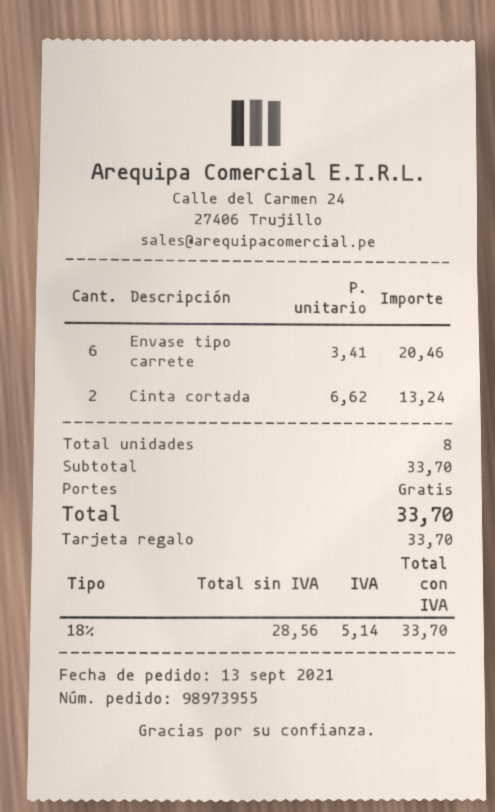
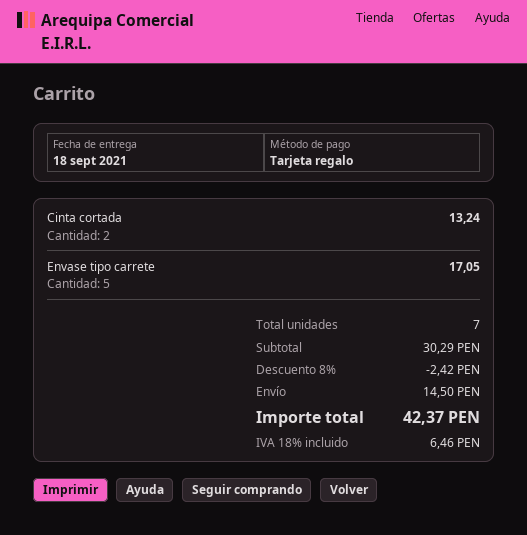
Envase tipo carrete: 6 for 20.46 -> 5 for 17.05
total quantity: 8 -> 7
subtotal: 33.70 -> 30.29
discount: none -> 8% = 2.42
shipping: 0.00 -> 14.50
tax: 18% = 5.14 -> 18% = 6.46
total: 33.70 -> 42.37

